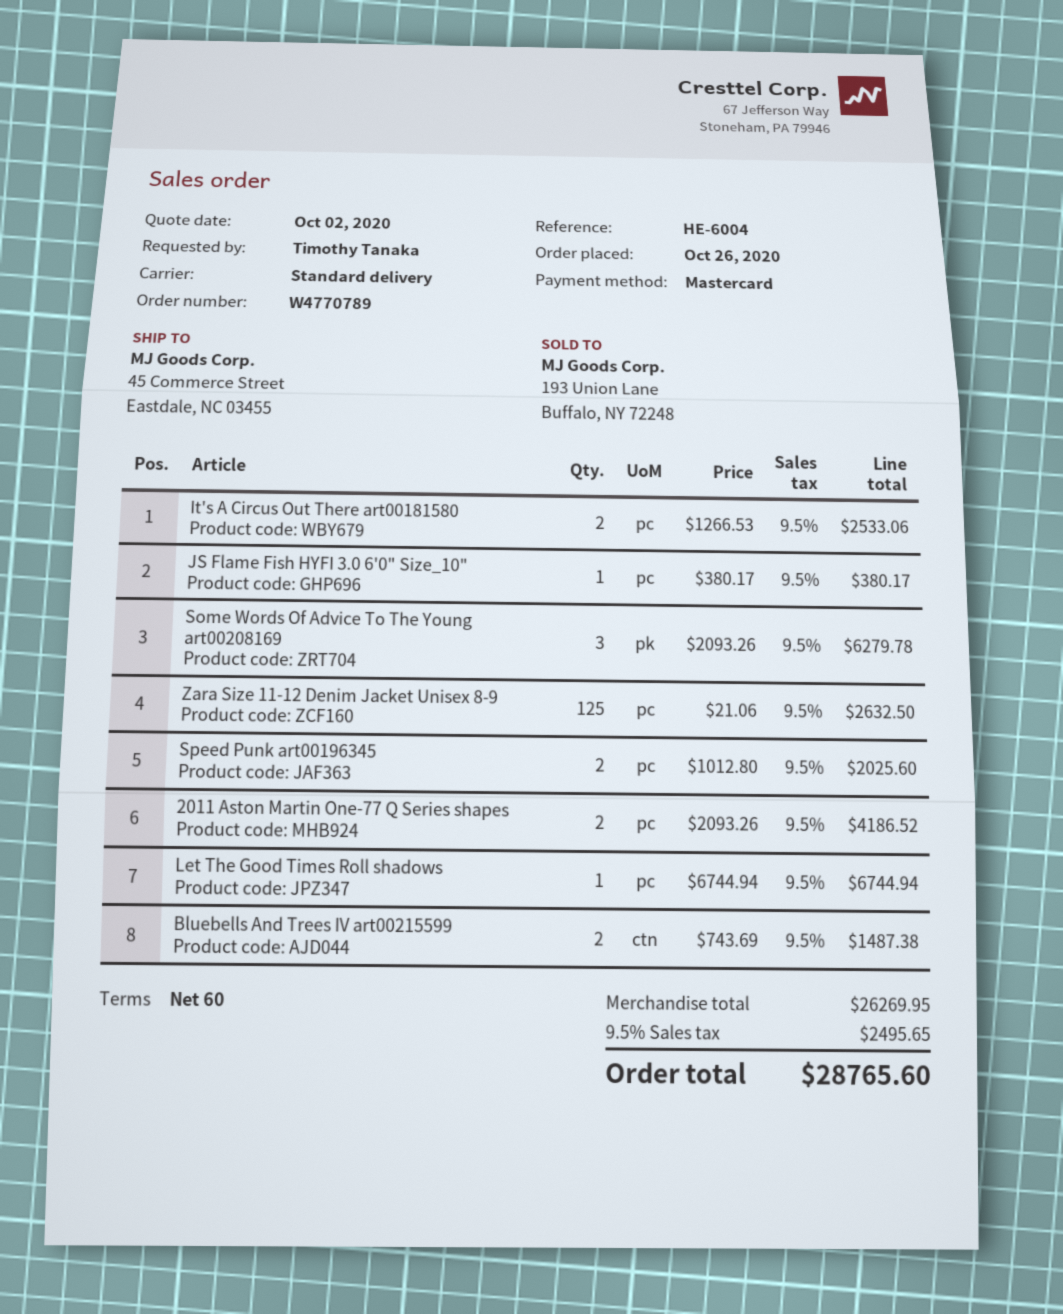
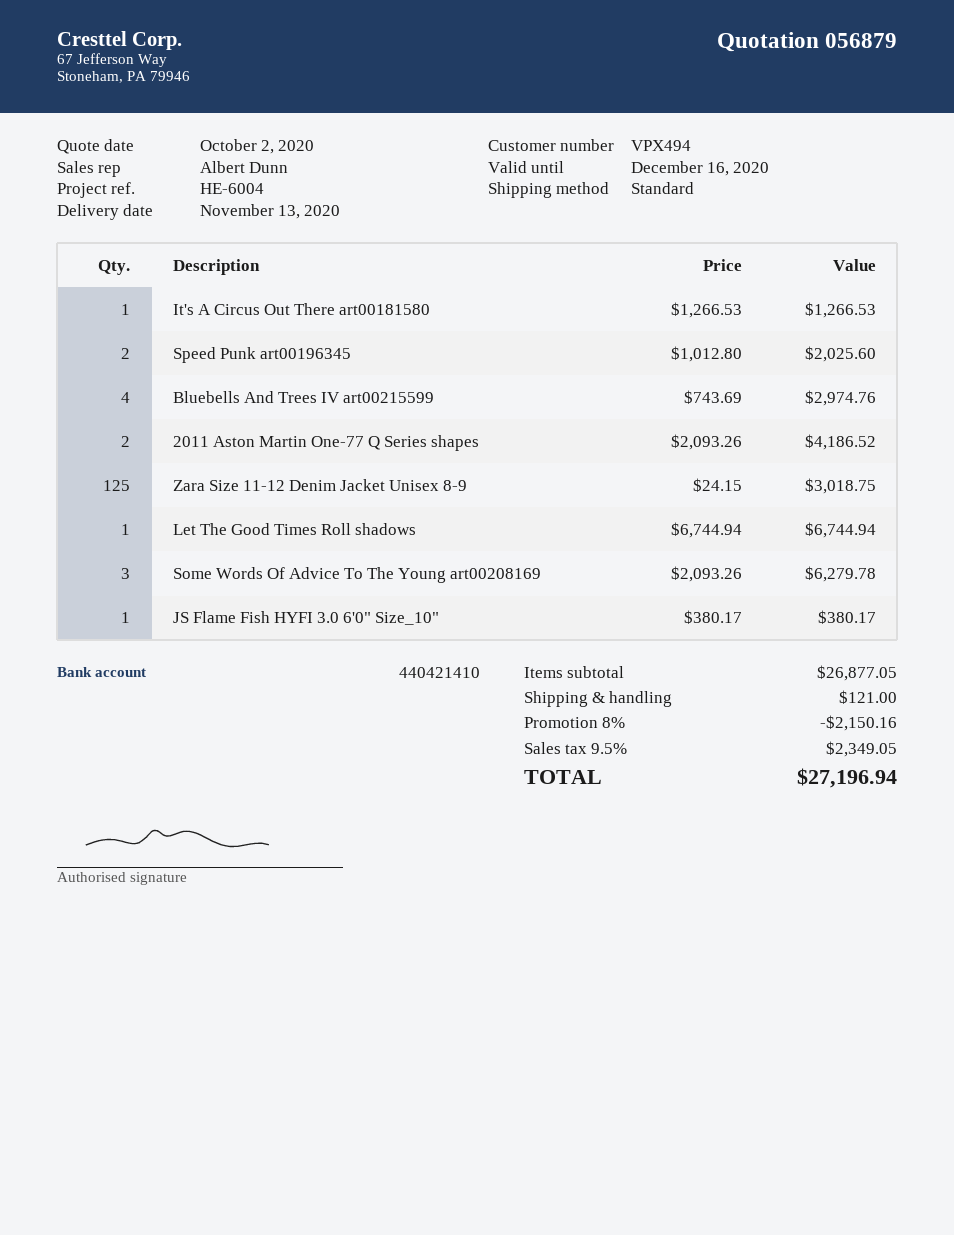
It's A Circus Out There art00181580: 2 x 1266.53 = 2533.06 -> 1 x 1266.53 = 1266.53
Zara Size 11-12 Denim Jacket Unisex 8-9: 125 x 21.06 = 2632.50 -> 125 x 24.15 = 3018.75
Bluebells And Trees IV art00215599: 2 x 743.69 = 1487.38 -> 4 x 743.69 = 2974.76
subtotal: 26269.95 -> 26877.05
discount: none -> 8% = 2150.16
shipping: none -> 121.00
tax: 9.5% = 2495.65 -> 9.5% = 2349.05
total: 28765.60 -> 27196.94

